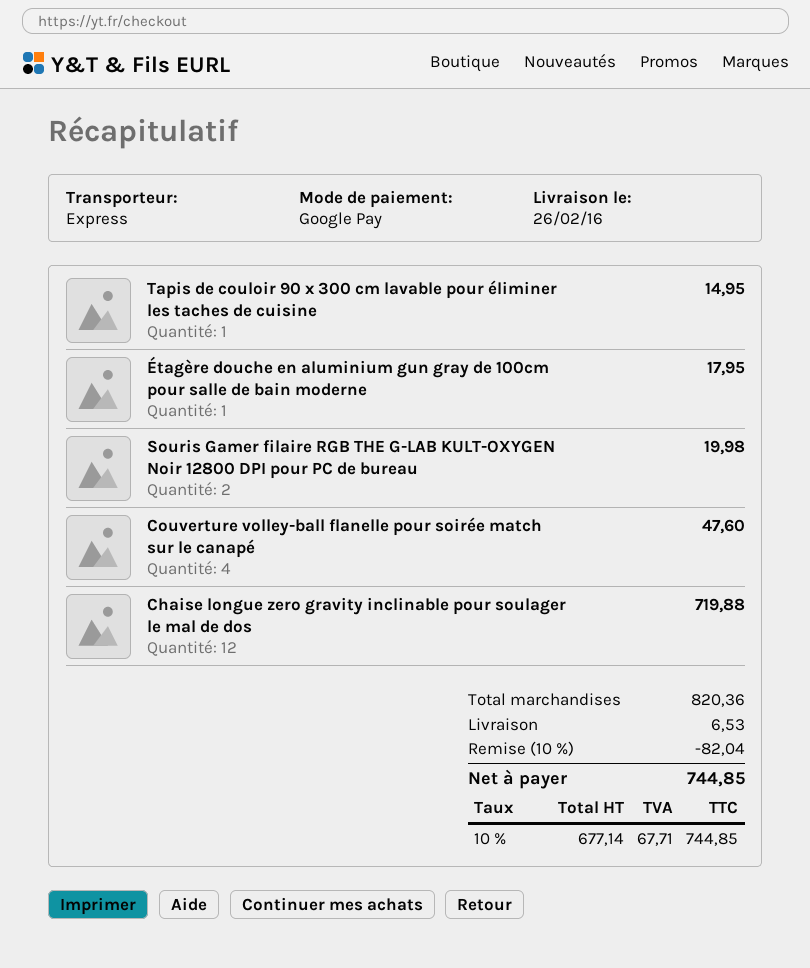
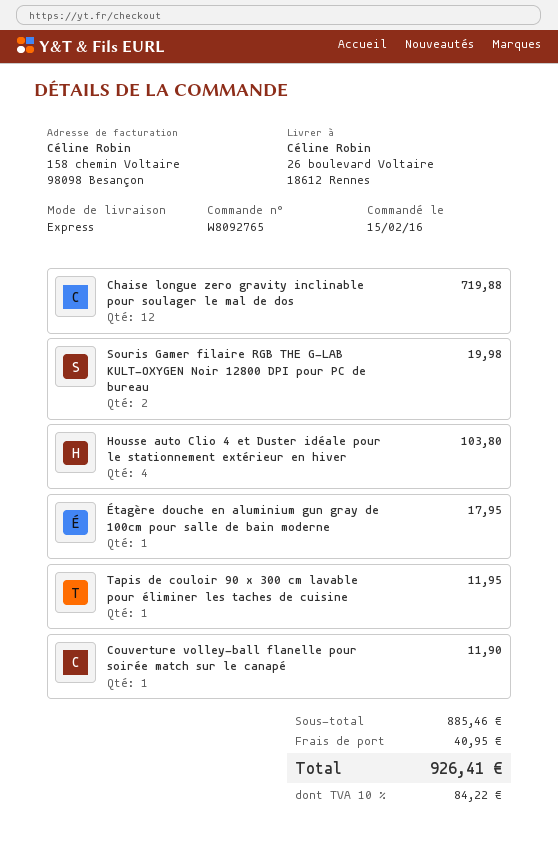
Tapis de couloir 90 x 300 cm lavable pour éliminer les taches de cuisine: 1 for 14.95 -> 1 for 11.95
Couverture volley-ball flanelle pour soirée match sur le canapé: 4 for 47.60 -> 1 for 11.90
Housse auto Clio 4 et Duster idéale pour le stationnement extérieur en hiver: none -> 4 for 103.80
subtotal: 820.36 -> 885.46
discount: 10% = 82.04 -> none
shipping: 6.53 -> 40.95
tax: 10% = 67.71 -> 10% = 84.22
total: 744.85 -> 926.41

